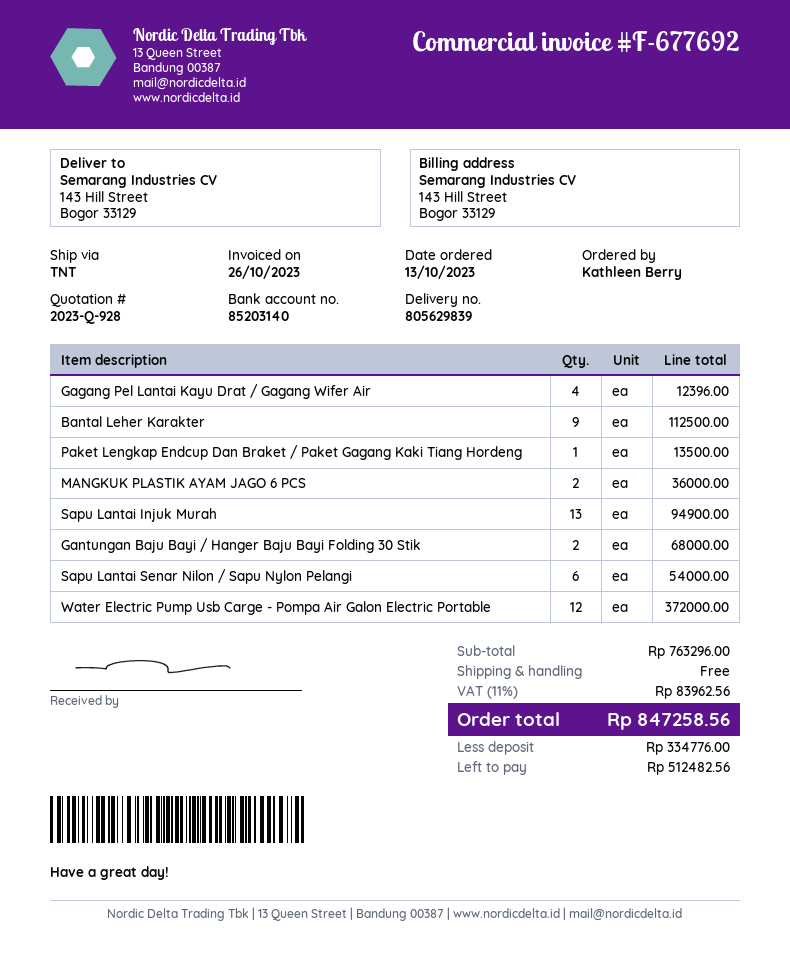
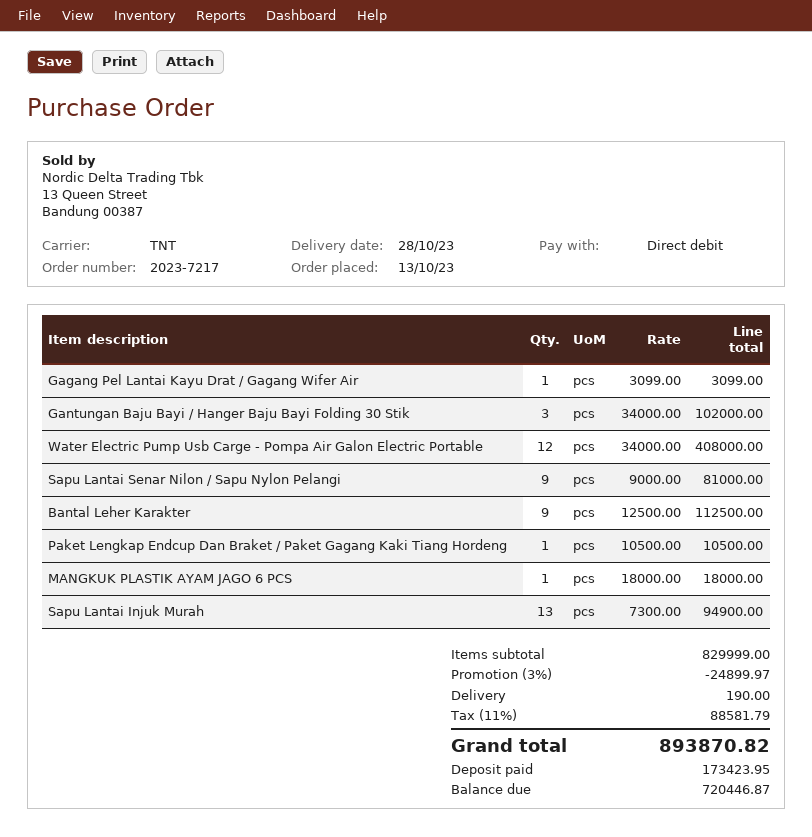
Gagang Pel Lantai Kayu Drat / Gagang Wifer Air: 4 for 12396.00 -> 1 for 3099.00
Paket Lengkap Endcup Dan Braket / Paket Gagang Kaki Tiang Hordeng: 1 for 13500.00 -> 1 for 10500.00
MANGKUK PLASTIK AYAM JAGO 6 PCS: 2 for 36000.00 -> 1 for 18000.00
Gantungan Baju Bayi / Hanger Baju Bayi Folding 30 Stik: 2 for 68000.00 -> 3 for 102000.00
Sapu Lantai Senar Nilon / Sapu Nylon Pelangi: 6 for 54000.00 -> 9 for 81000.00
Water Electric Pump Usb Carge - Pompa Air Galon Electric Portable: 12 for 372000.00 -> 12 for 408000.00
subtotal: 763296.00 -> 829999.00
discount: none -> 3% = 24899.97
shipping: 0.00 -> 190.00
tax: 11% = 83962.56 -> 11% = 88581.79
total: 847258.56 -> 893870.82
deposit: 334776.00 -> 173423.95
balance: 512482.56 -> 720446.87

